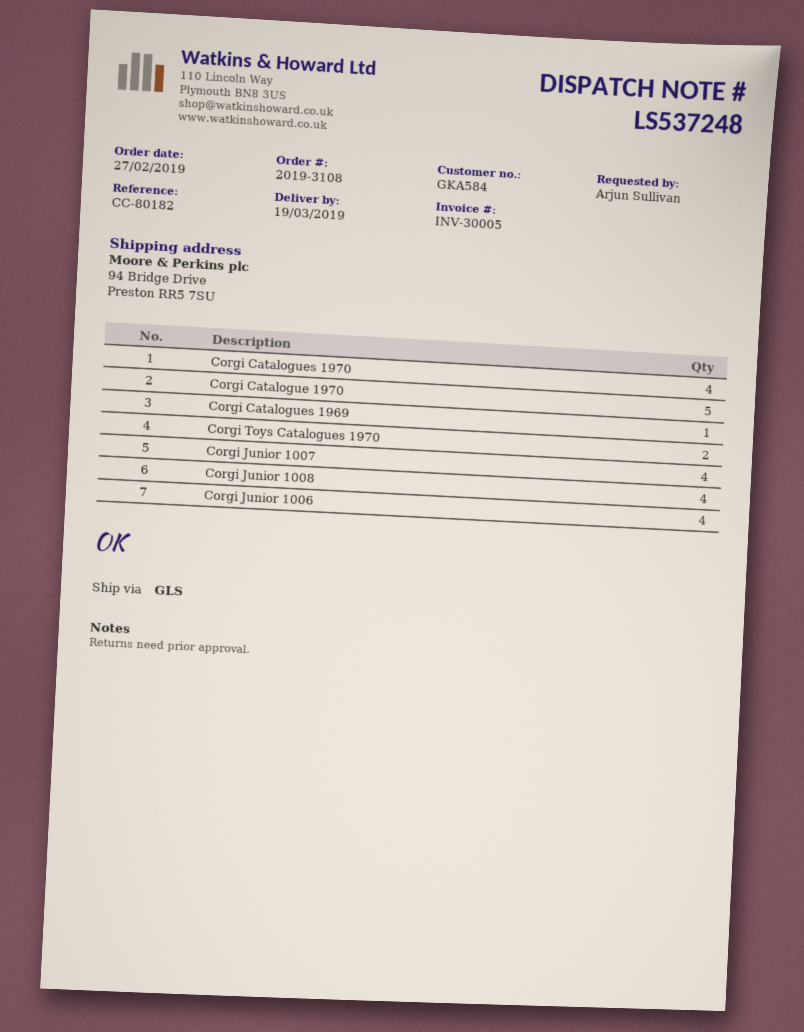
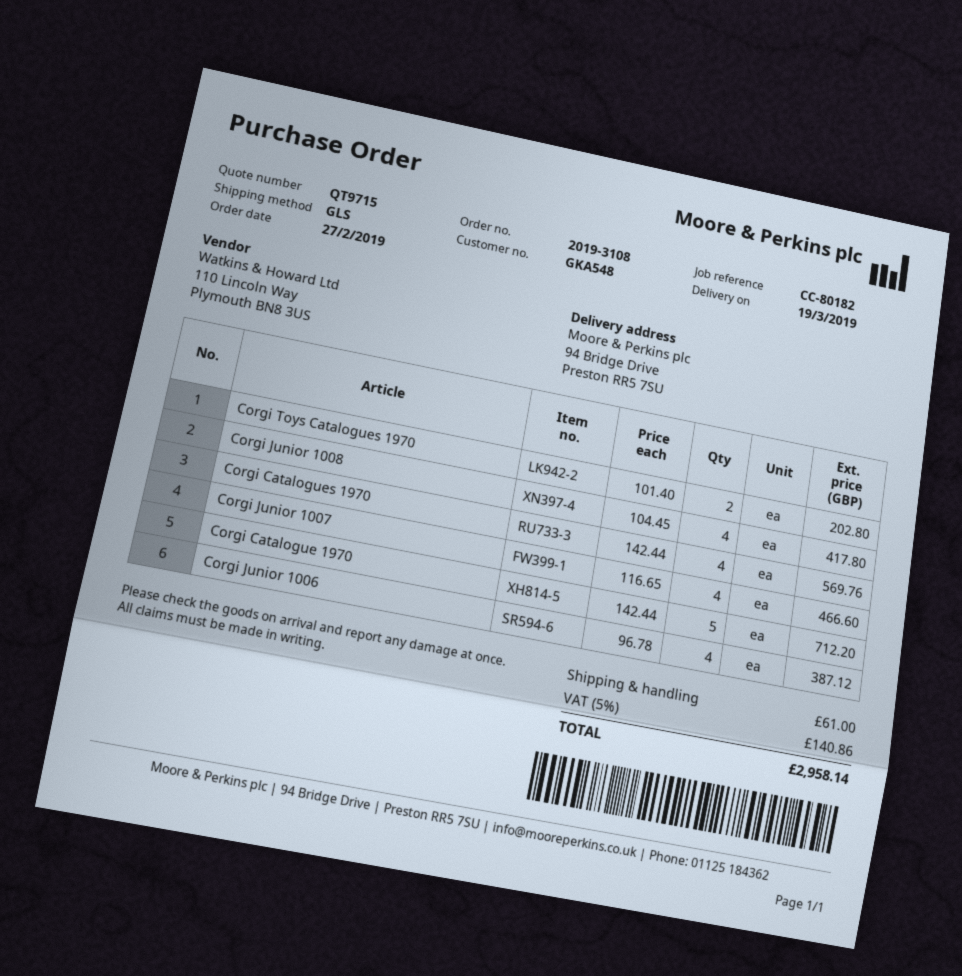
customer number: GKA584 -> GKA548
Corgi Catalogues 1969: 1 -> none

